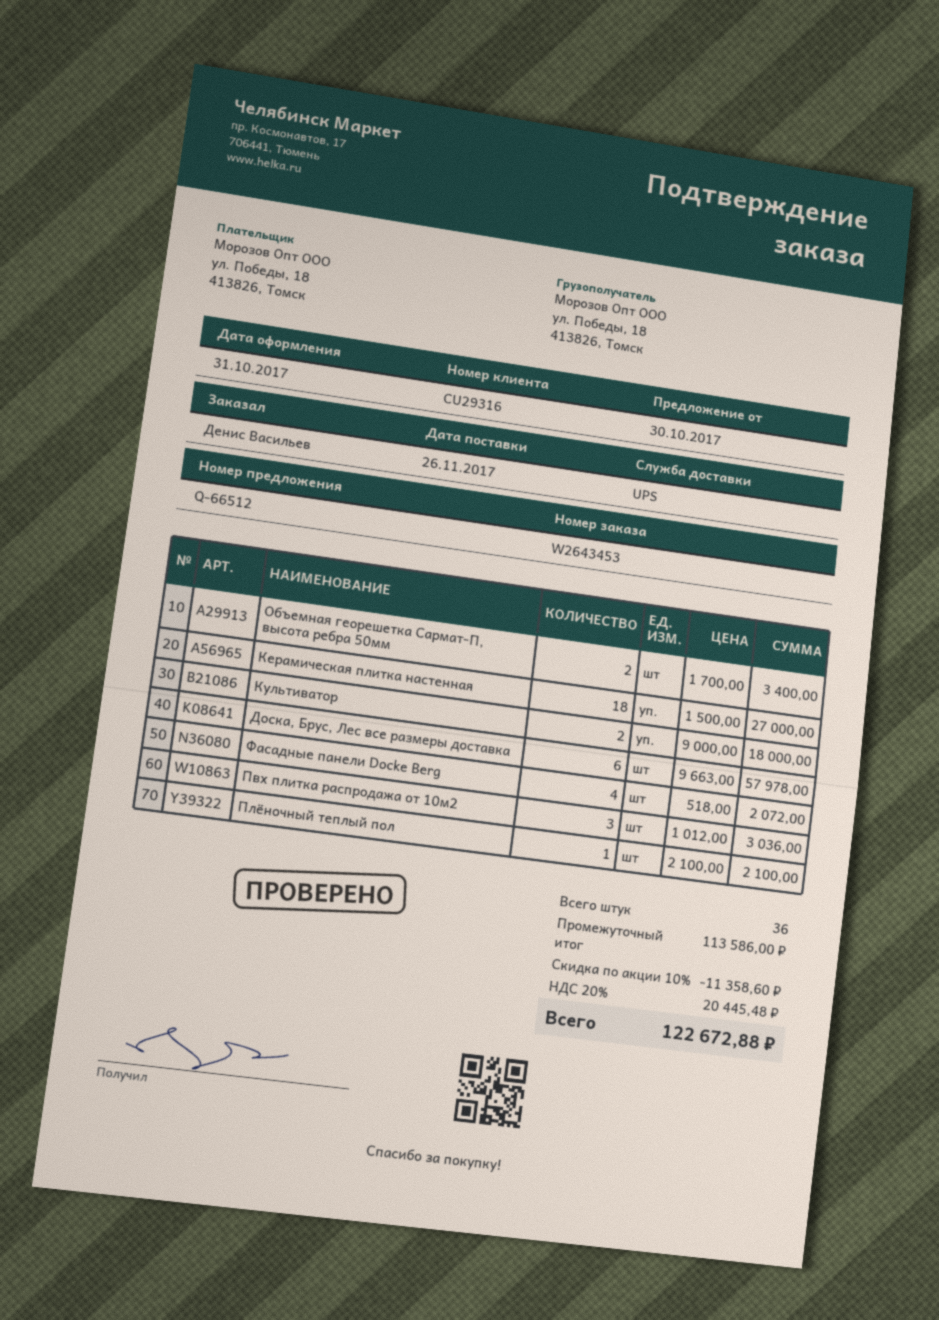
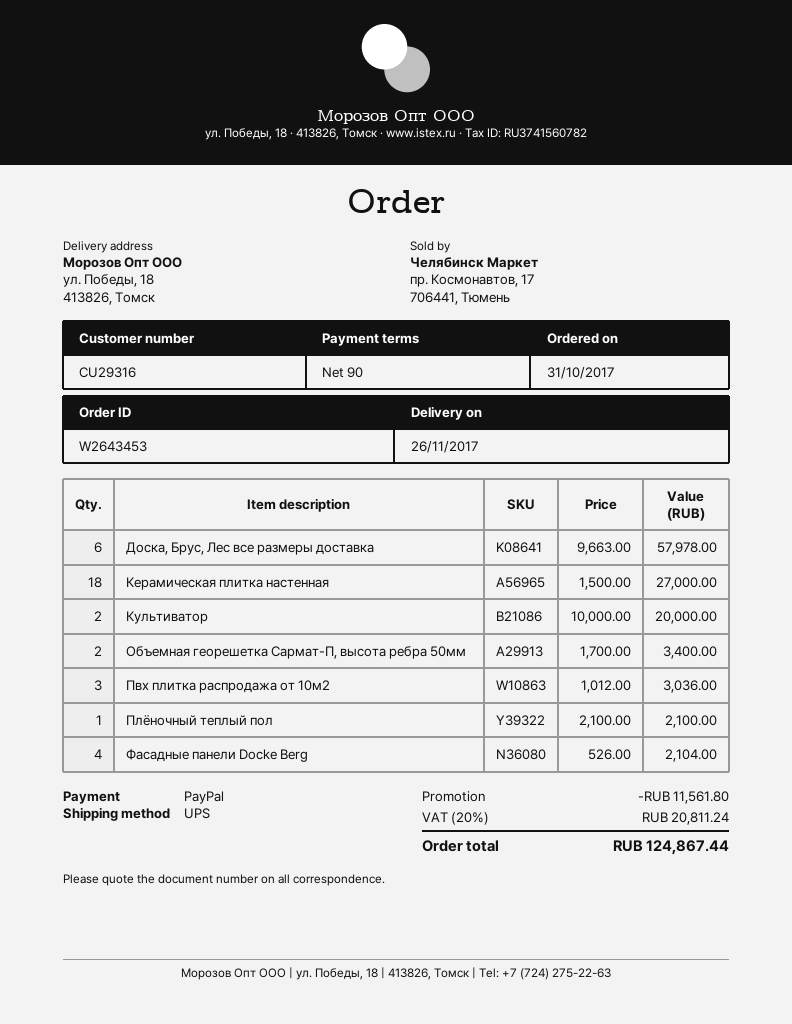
Культиватор: 2 x 9000.00 = 18000.00 -> 2 x 10000.00 = 20000.00
Фасадные панели Docke Berg: 4 x 518.00 = 2072.00 -> 4 x 526.00 = 2104.00
discount: 11358.60 -> 11561.80
tax: 20% = 20445.48 -> 20% = 20811.24
total: 122672.88 -> 124867.44

